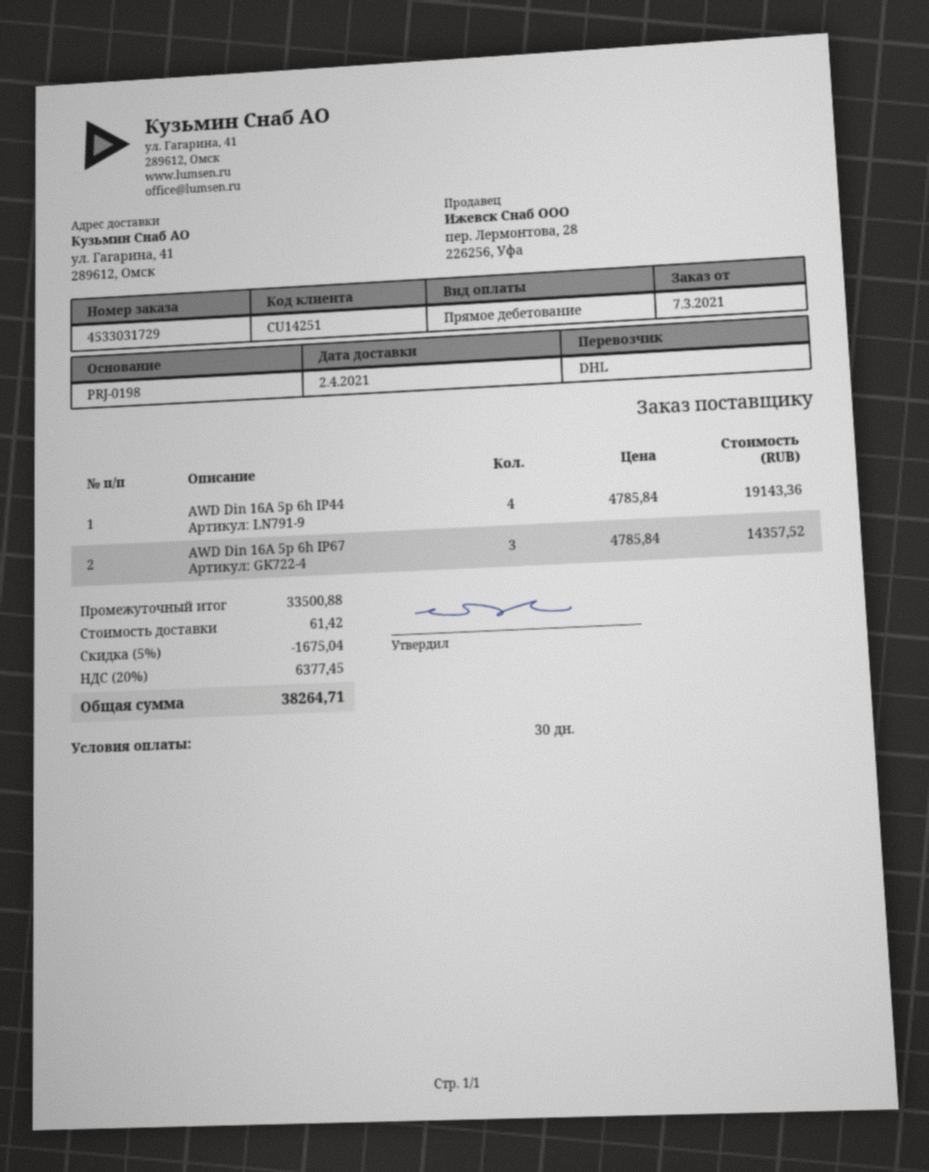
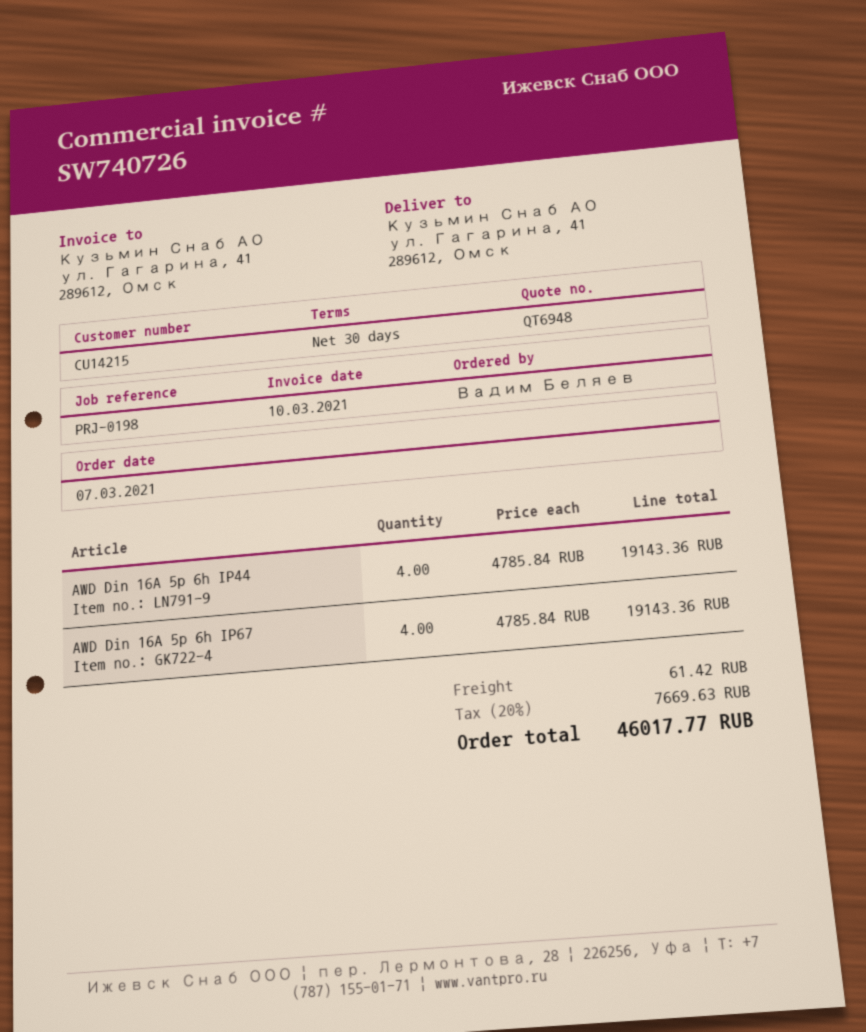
customer number: CU14251 -> CU14215
AWD Din 16A 5p 6h IP67: 3 x 4785.84 = 14357.52 -> 4 x 4785.84 = 19143.36
discount: 5% = 1675.04 -> none
tax: 20% = 6377.45 -> 20% = 7669.63
total: 38264.71 -> 46017.77

